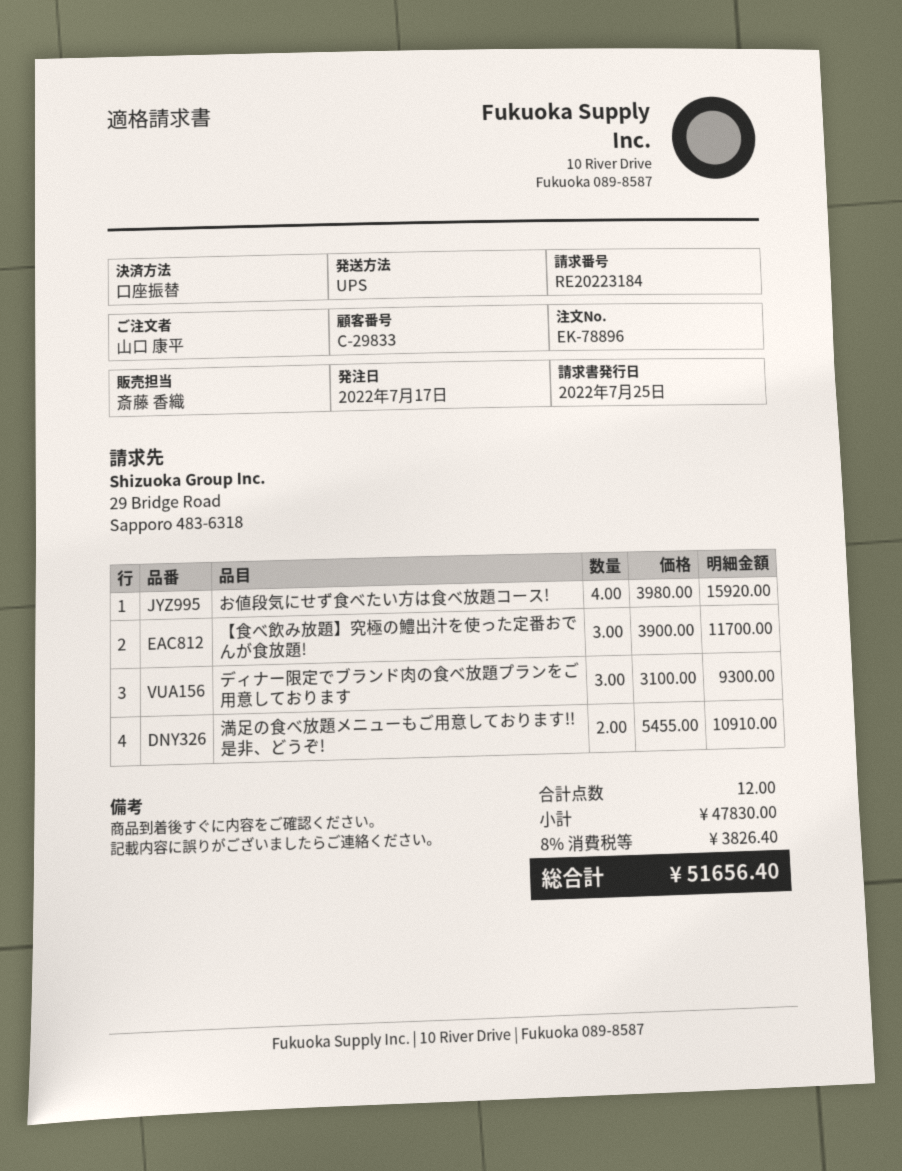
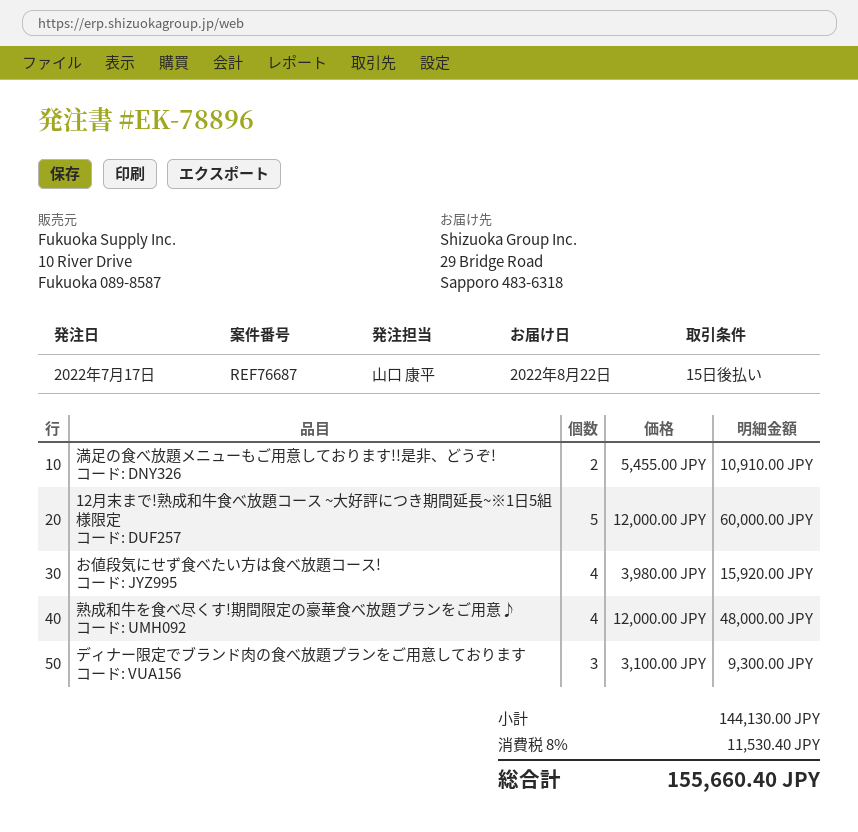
【食べ飲み放題】究極の鱧出汁を使った定番おでんが食放題!: 3 x 3900.00 = 11700.00 -> none
12月末まで!熟成和牛食べ放題コース ~大好評につき期間延長~※1日5組様限定: none -> 5 x 12000.00 = 60000.00
熟成和牛を食べ尽くす!期間限定の豪華食べ放題プランをご用意♪: none -> 4 x 12000.00 = 48000.00
subtotal: 47830.00 -> 144130.00
tax: 8% = 3826.40 -> 8% = 11530.40
total: 51656.40 -> 155660.40

